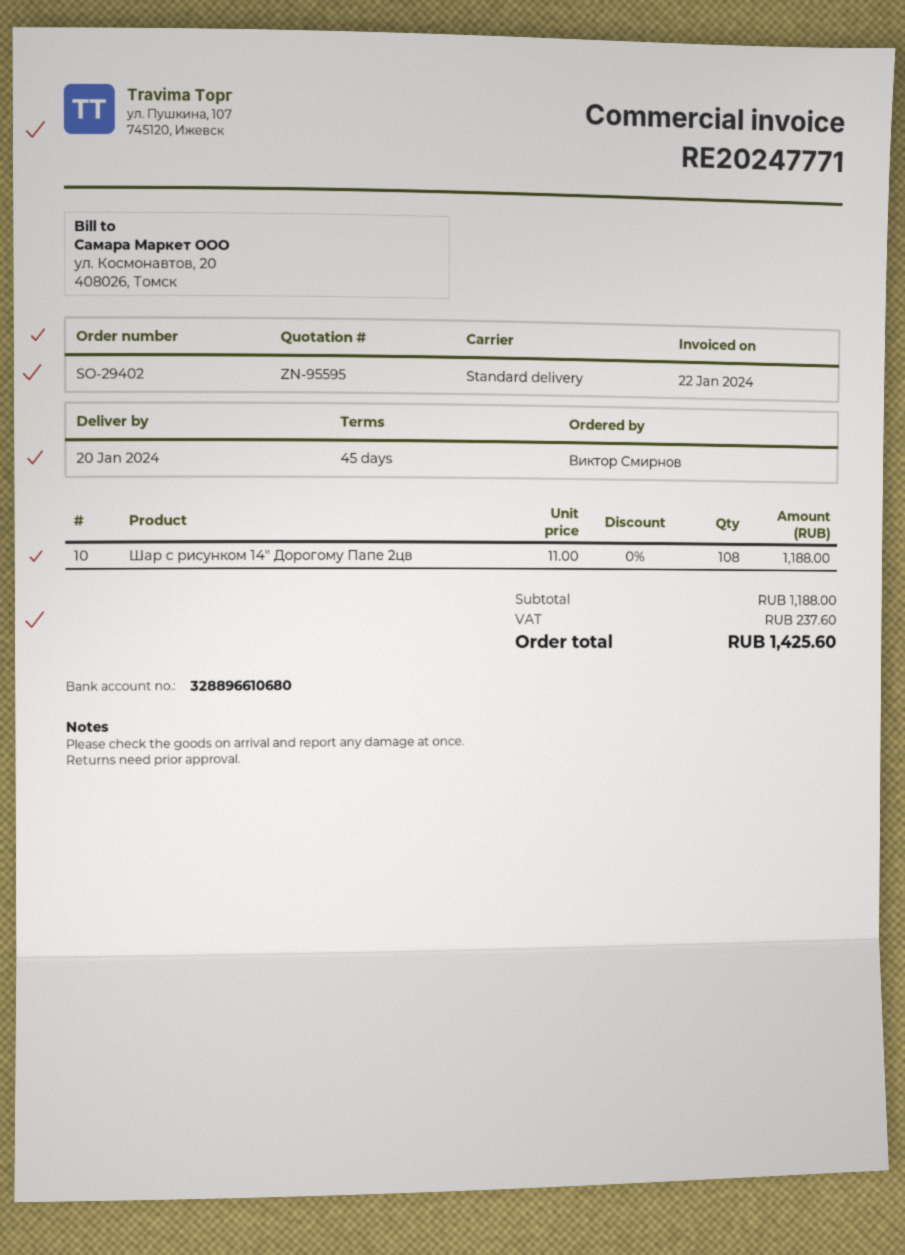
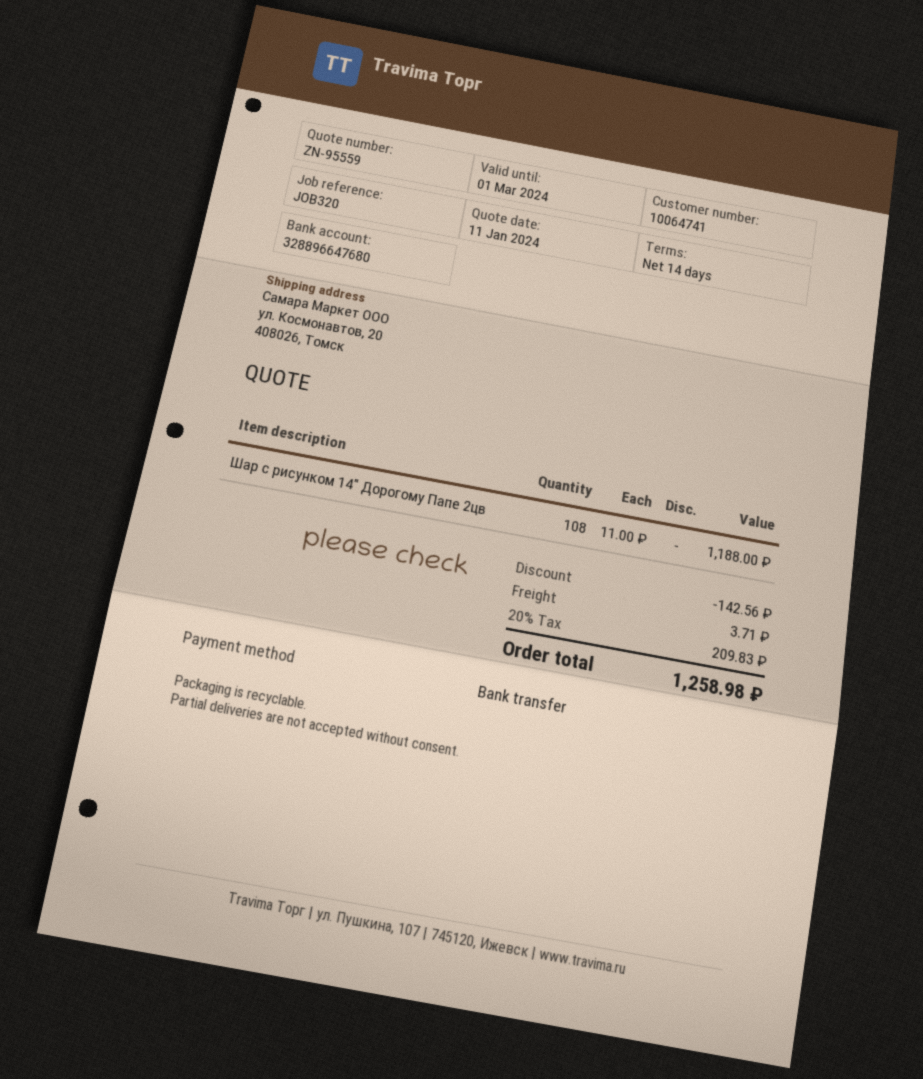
quote number: ZN-95595 -> ZN-95559
payment terms: 45 days -> 14 days
bank account: 328896610680 -> 328896647680
discount: none -> 142.56
shipping: none -> 3.71
tax: 237.60 -> 209.83
total: 1425.60 -> 1258.98

